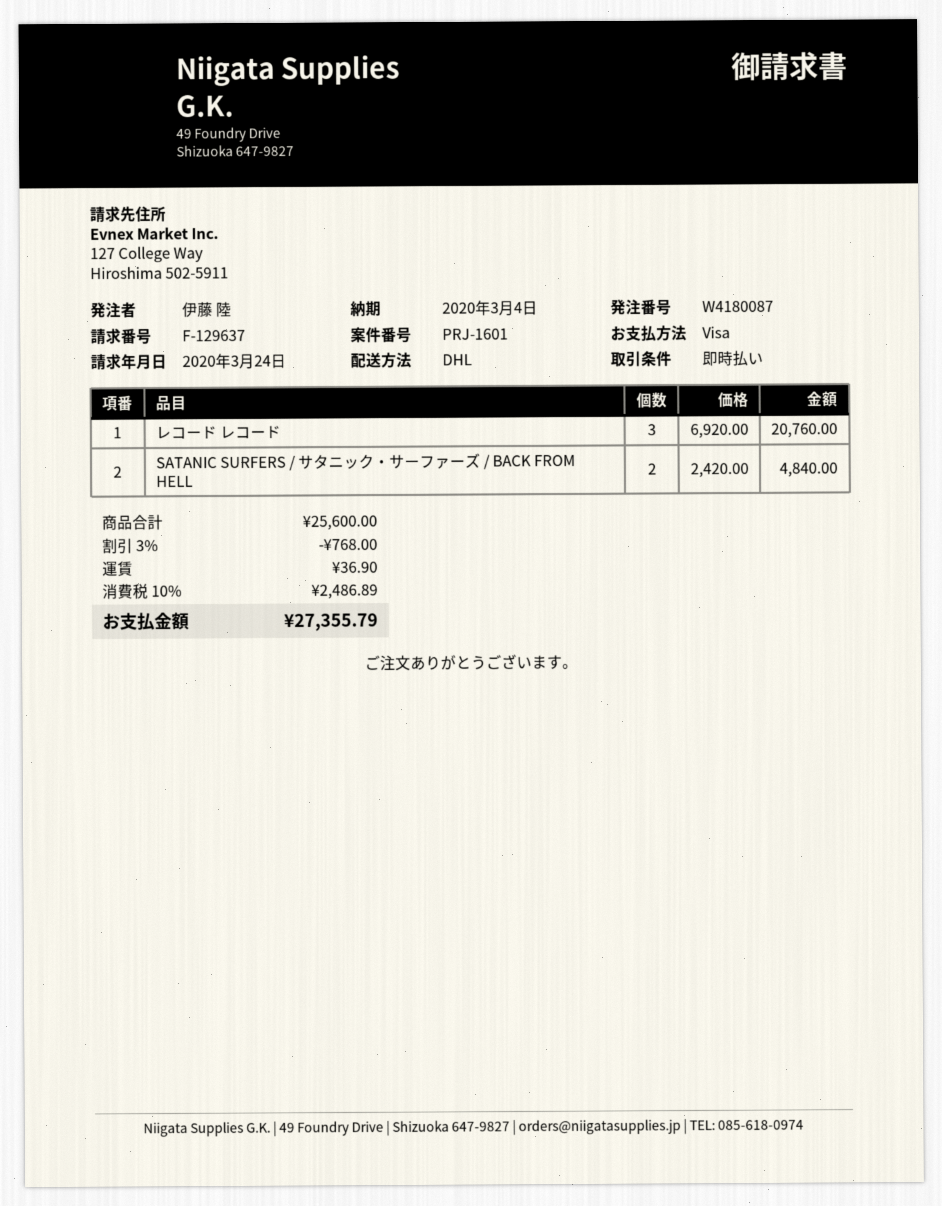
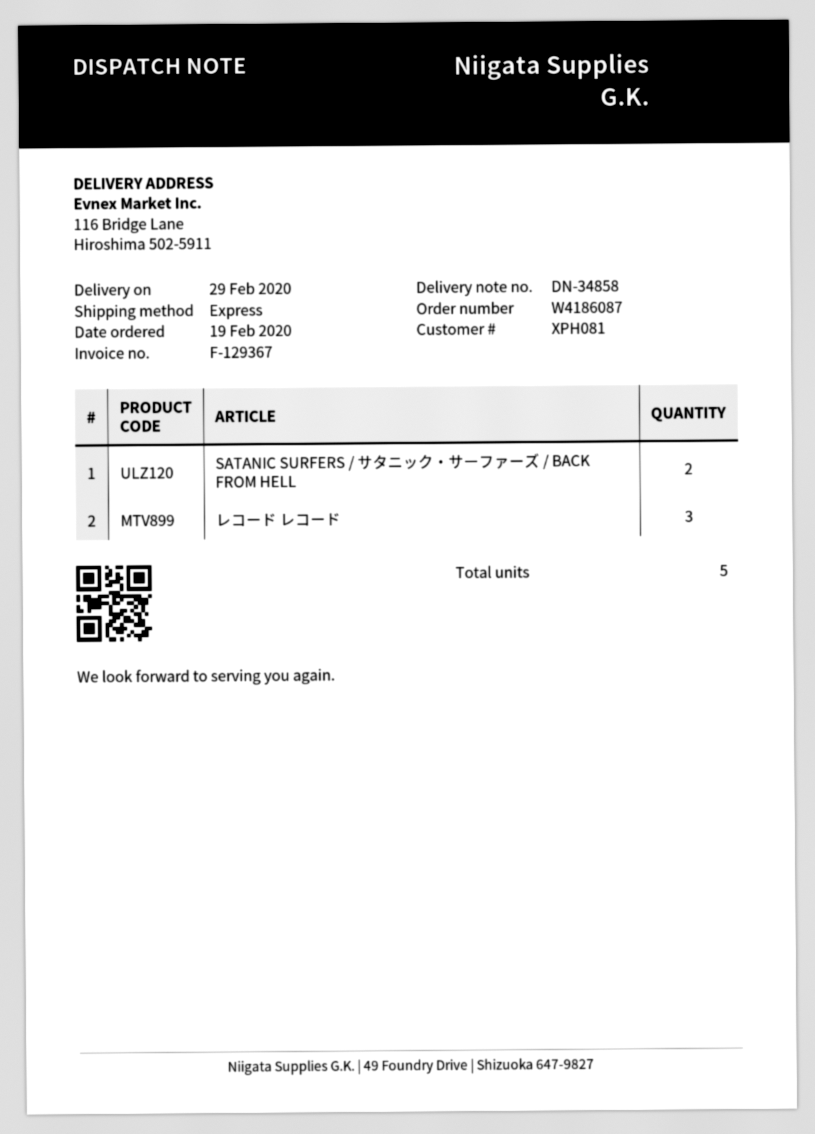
order number: W4180087 -> W4186087
delivery date: 2020-03-04 -> 2020-02-29
invoice number: F-129637 -> F-129367
shipping method: DHL -> express

